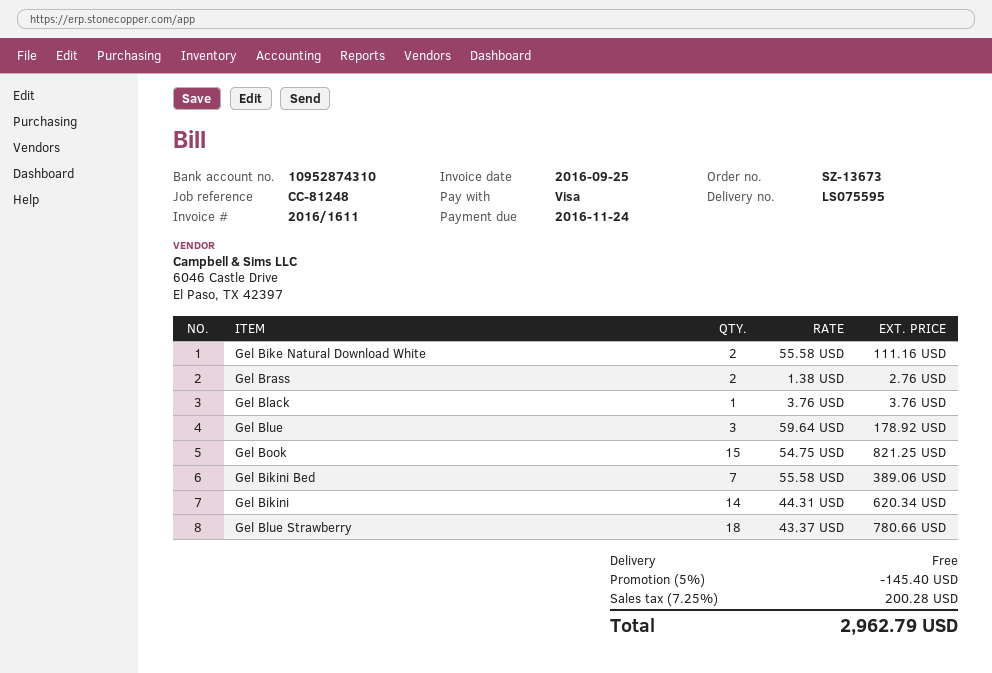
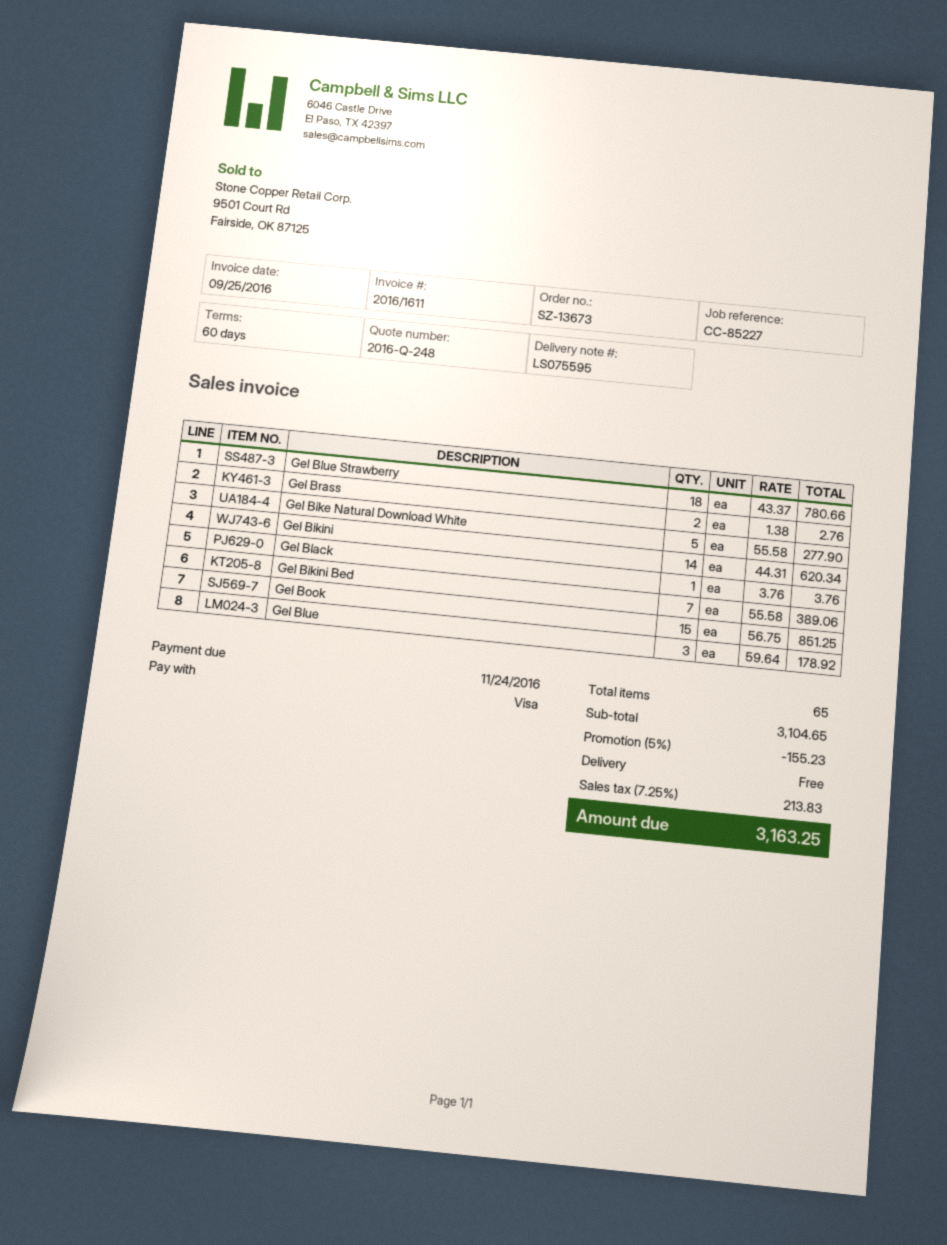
reference: CC-81248 -> CC-85227
Gel Bike Natural Download White: 2 x 55.58 = 111.16 -> 5 x 55.58 = 277.90
Gel Book: 15 x 54.75 = 821.25 -> 15 x 56.75 = 851.25
discount: 5% = 145.40 -> 5% = 155.23
tax: 7.25% = 200.28 -> 7.25% = 213.83
total: 2962.79 -> 3163.25

